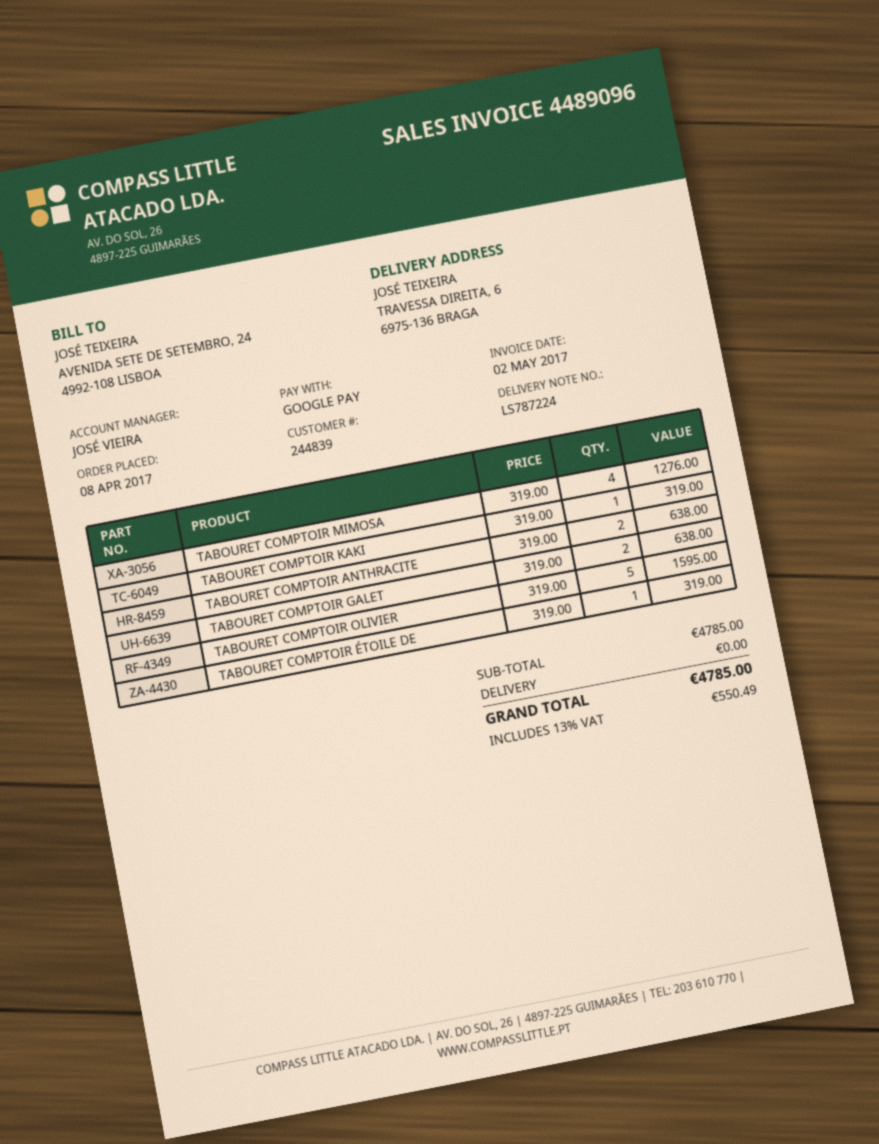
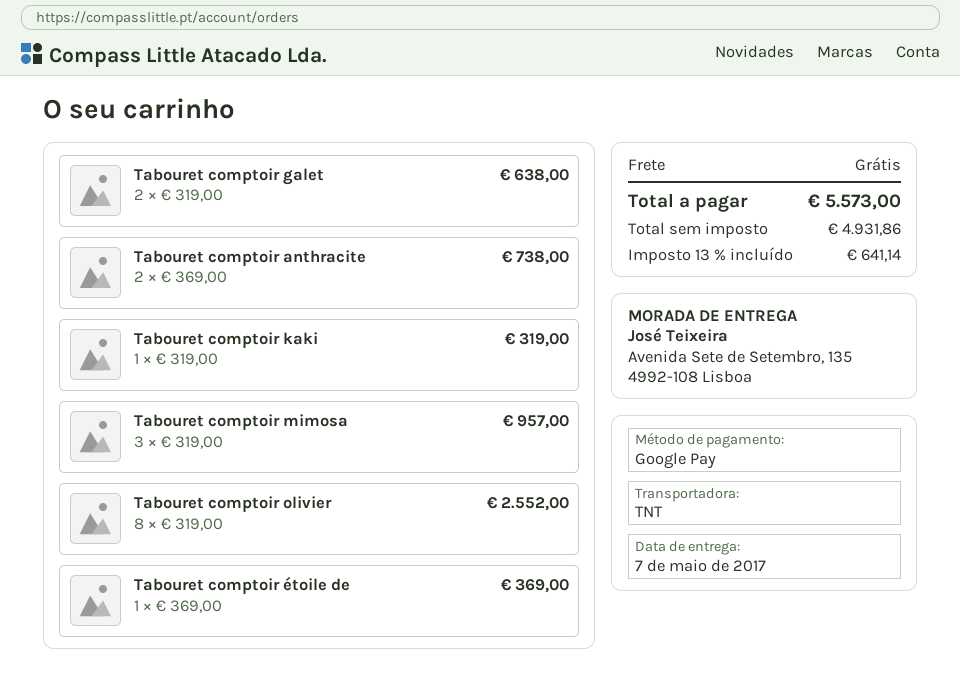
ship to: TRAVESSA DIREITA, 6, 6975-136 BRAGA -> Avenida Sete de Setembro, 135, 4992-108 Lisboa
TABOURET COMPTOIR MIMOSA: 4 x 319.00 = 1276.00 -> 3 x 319.00 = 957.00
TABOURET COMPTOIR ANTHRACITE: 2 x 319.00 = 638.00 -> 2 x 369.00 = 738.00
TABOURET COMPTOIR OLIVIER: 5 x 319.00 = 1595.00 -> 8 x 319.00 = 2552.00
TABOURET COMPTOIR ÉTOILE DE: 1 x 319.00 = 319.00 -> 1 x 369.00 = 369.00
tax: 13% = 550.49 -> 13% = 641.14
total: 4785.00 -> 5573.00

